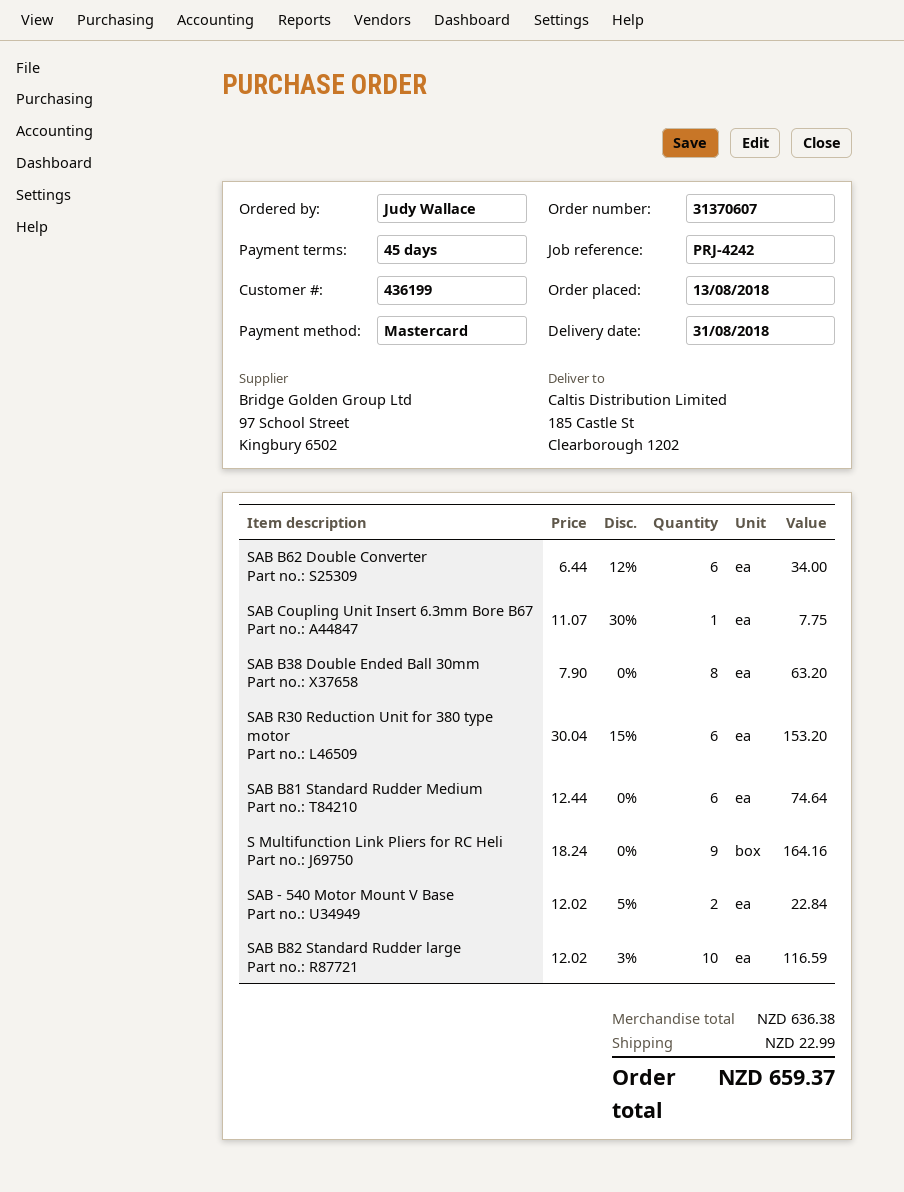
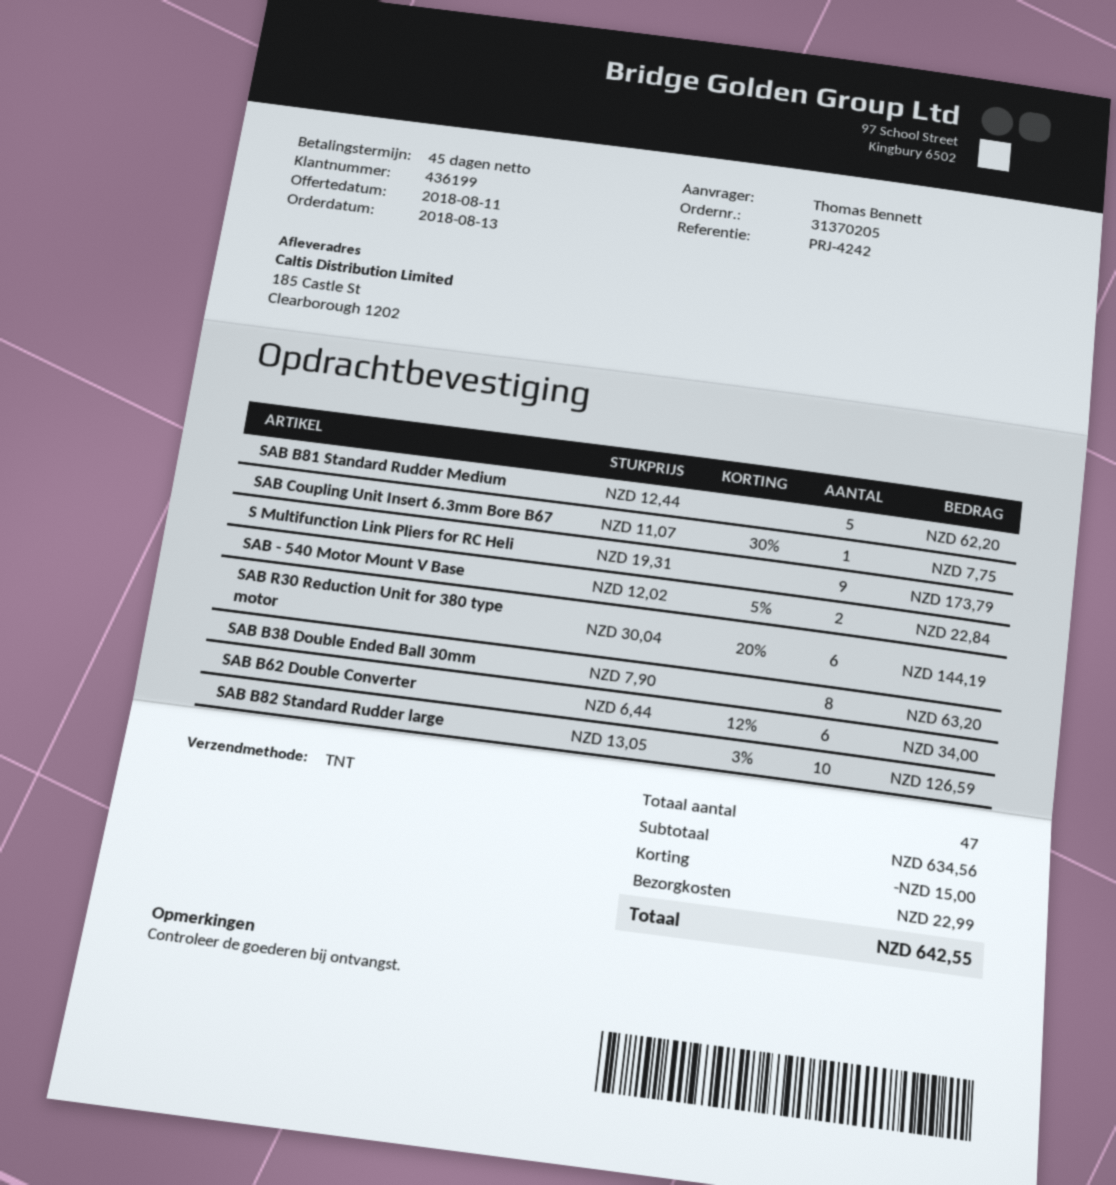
order number: 31370607 -> 31370205
ordered by: Judy Wallace -> Thomas Bennett
SAB R30 Reduction Unit for 380 type motor: 6 x 30.04 - 15% = 153.20 -> 6 x 30.04 - 20% = 144.19
SAB B81 Standard Rudder Medium: 6 x 12.44 = 74.64 -> 5 x 12.44 = 62.20
S Multifunction Link Pliers for RC Heli: 9 x 18.24 = 164.16 -> 9 x 19.31 = 173.79
SAB B82 Standard Rudder large: 10 x 12.02 - 3% = 116.59 -> 10 x 13.05 - 3% = 126.59
subtotal: 636.38 -> 634.56
discount: none -> 15.00
total: 659.37 -> 642.55

